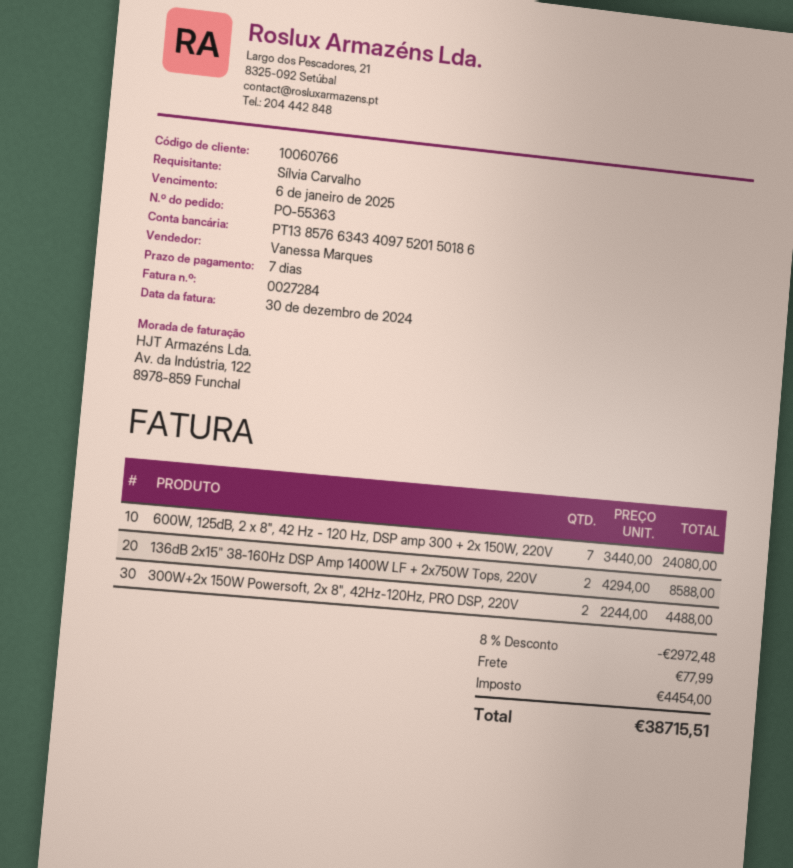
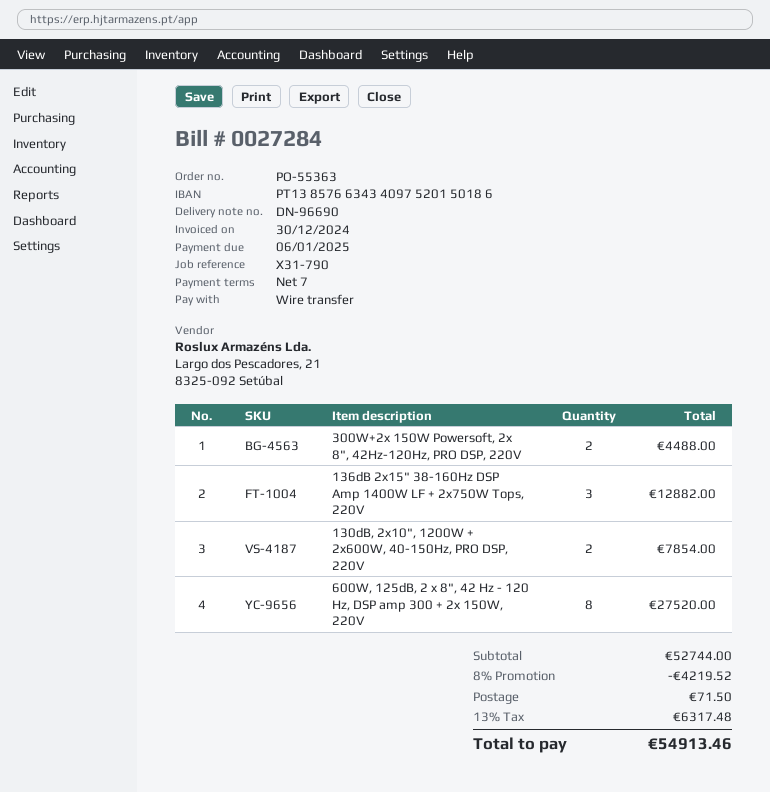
600W, 125dB, 2 x 8", 42 Hz - 120 Hz, DSP amp 300 + 2x 150W, 220V: 7 for 24080.00 -> 8 for 27520.00
136dB 2x15" 38-160Hz DSP Amp 1400W LF + 2x750W Tops, 220V: 2 for 8588.00 -> 3 for 12882.00
130dB, 2x10", 1200W + 2x600W, 40-150Hz, PRO DSP, 220V: none -> 2 for 7854.00
discount: 8% = 2972.48 -> 8% = 4219.52
shipping: 77.99 -> 71.50
tax: 4454.00 -> 6317.48
total: 38715.51 -> 54913.46

